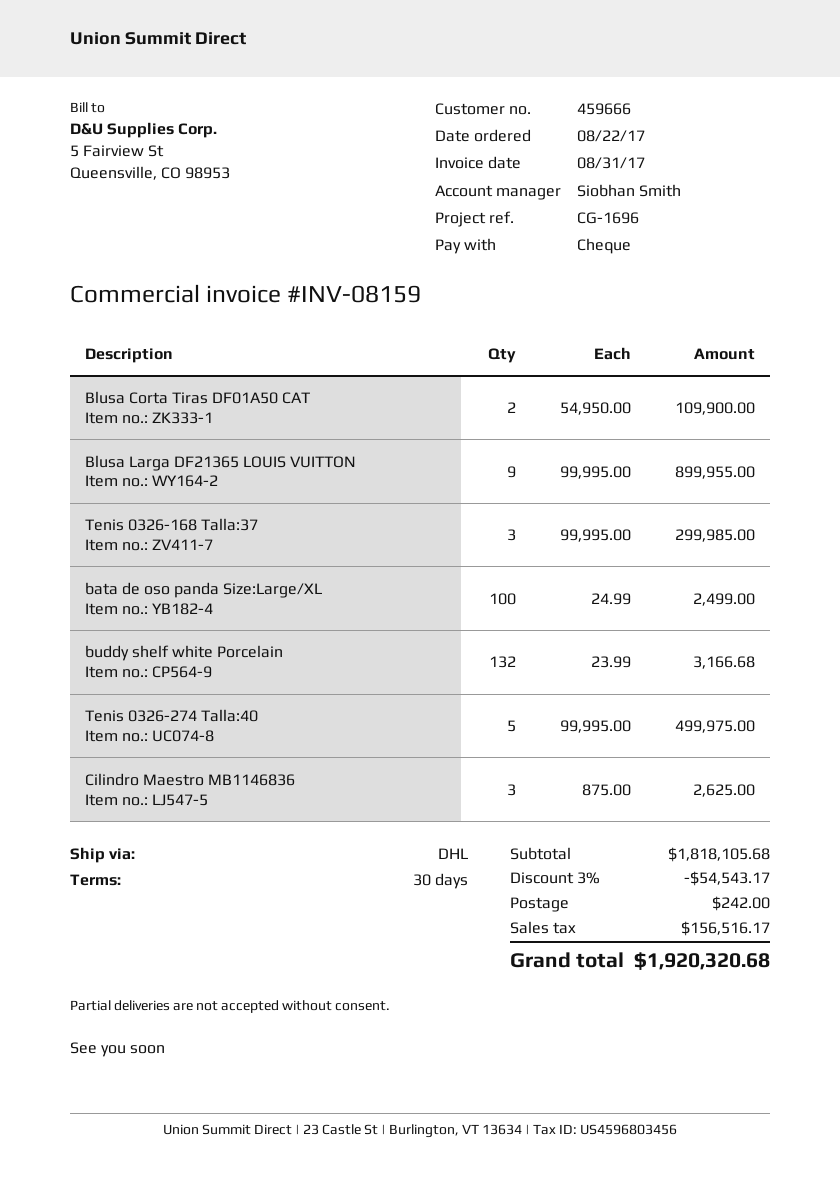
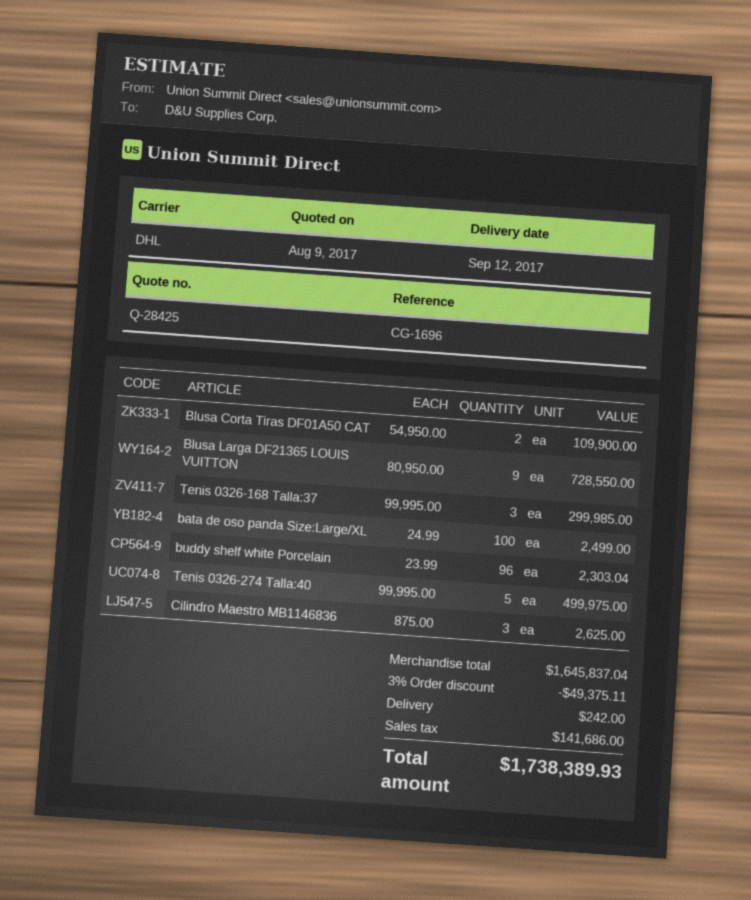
Blusa Larga DF21365 LOUIS VUITTON: 9 x 99995.00 = 899955.00 -> 9 x 80950.00 = 728550.00
buddy shelf white Porcelain: 132 x 23.99 = 3166.68 -> 96 x 23.99 = 2303.04
subtotal: 1818105.68 -> 1645837.04
discount: 3% = 54543.17 -> 3% = 49375.11
tax: 156516.17 -> 141686.00
total: 1920320.68 -> 1738389.93

